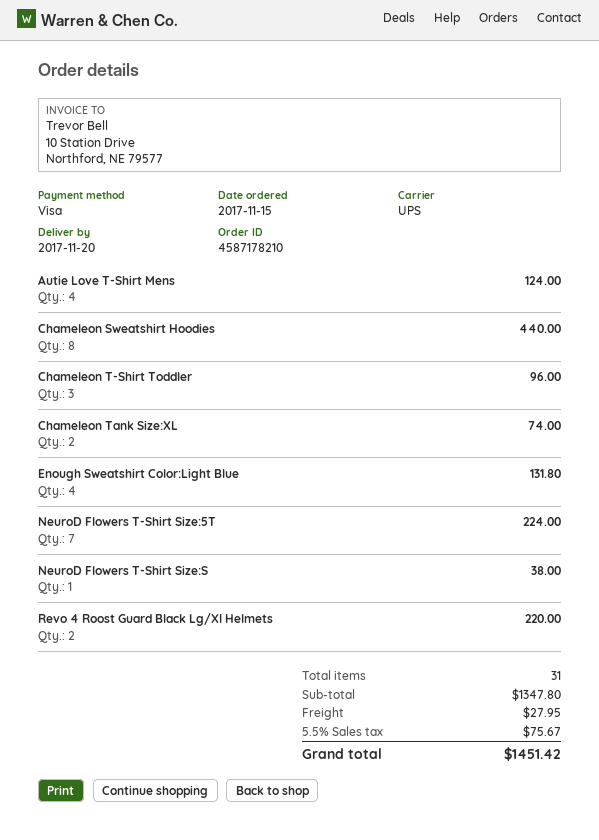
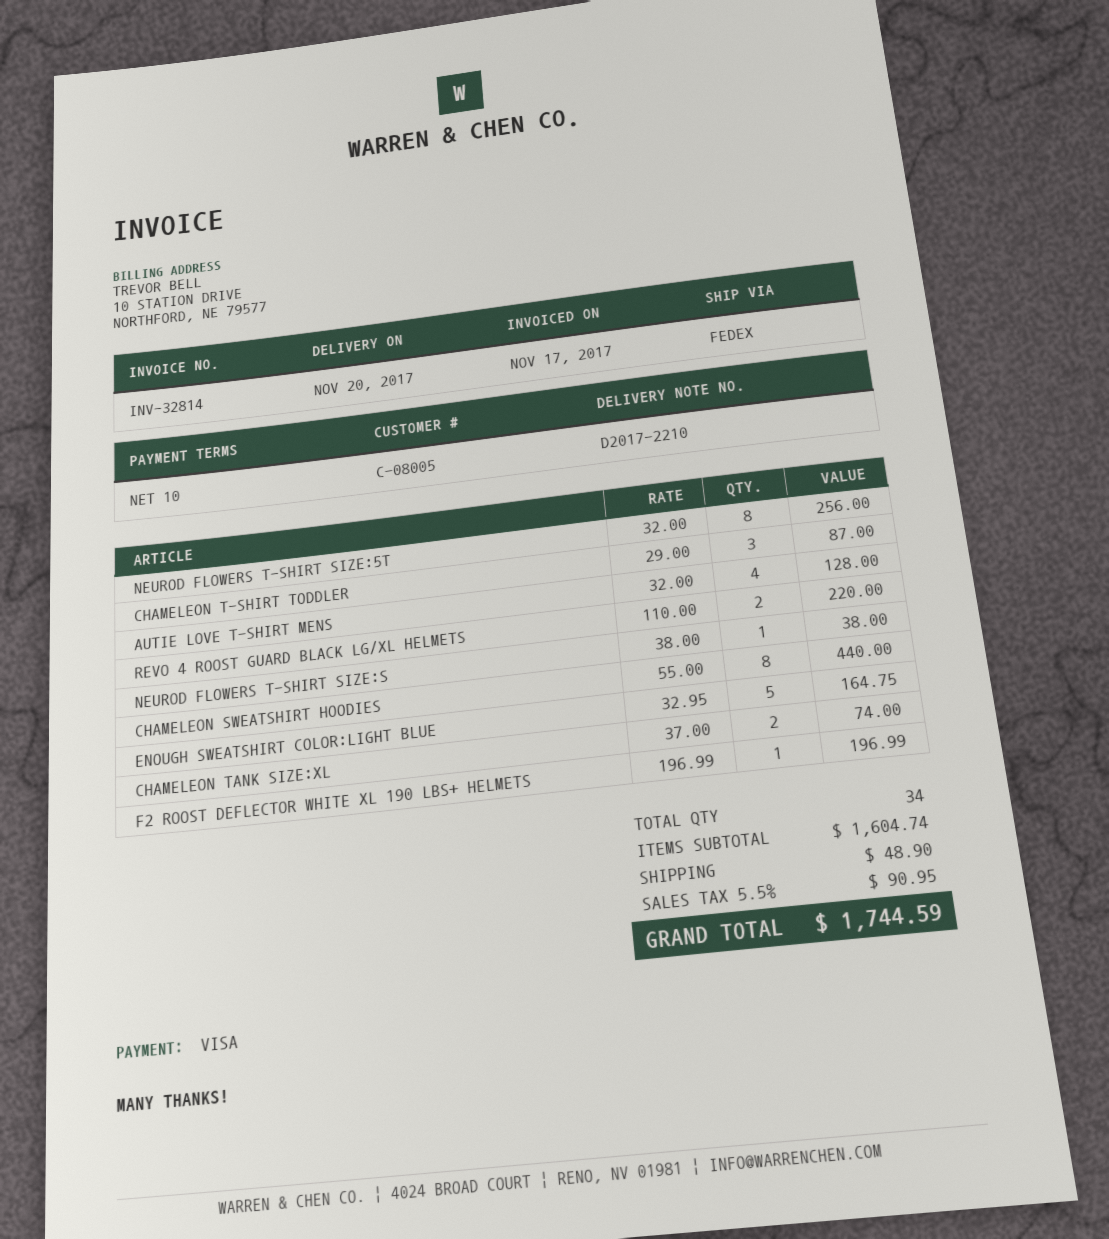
shipping method: UPS -> FedEx
Autie Love T-Shirt Mens: 4 for 124.00 -> 4 for 128.00
Chameleon T-Shirt Toddler: 3 for 96.00 -> 3 for 87.00
Enough Sweatshirt Color:Light Blue: 4 for 131.80 -> 5 for 164.75
NeuroD Flowers T-Shirt Size:5T: 7 for 224.00 -> 8 for 256.00
F2 ROOST DEFLECTOR WHITE XL 190 LBS+ HELMETS: none -> 1 for 196.99
total quantity: 31 -> 34
subtotal: 1347.80 -> 1604.74
shipping: 27.95 -> 48.90
tax: 5.5% = 75.67 -> 5.5% = 90.95
total: 1451.42 -> 1744.59

